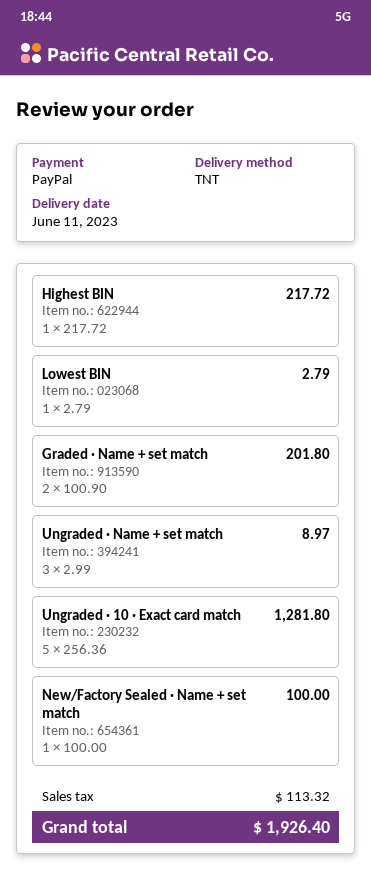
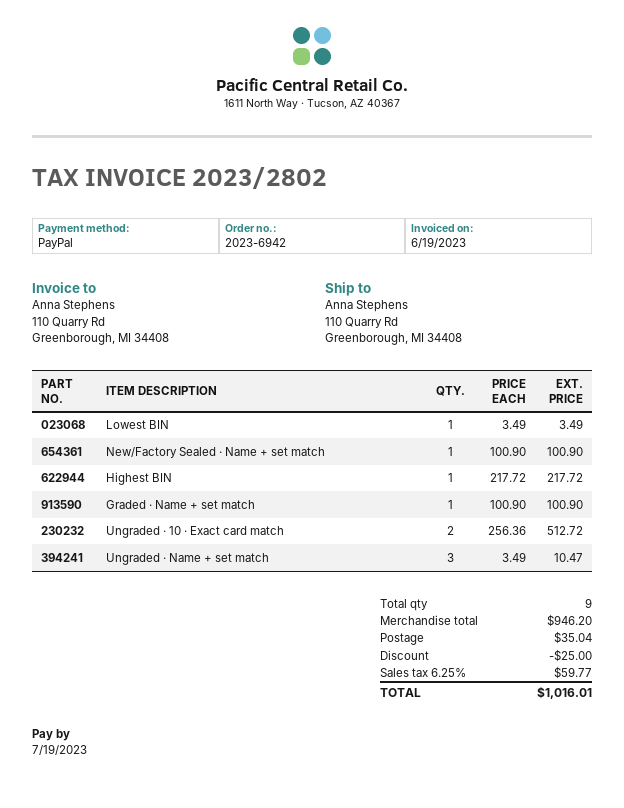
Lowest BIN: 1 x 2.79 = 2.79 -> 1 x 3.49 = 3.49
Graded · Name + set match: 2 x 100.90 = 201.80 -> 1 x 100.90 = 100.90
Ungraded · Name + set match: 3 x 2.99 = 8.97 -> 3 x 3.49 = 10.47
Ungraded · 10 · Exact card match: 5 x 256.36 = 1281.80 -> 2 x 256.36 = 512.72
New/Factory Sealed · Name + set match: 1 x 100.00 = 100.00 -> 1 x 100.90 = 100.90
discount: none -> 25.00
shipping: none -> 35.04
tax: 113.32 -> 59.77
total: 1926.40 -> 1016.01

